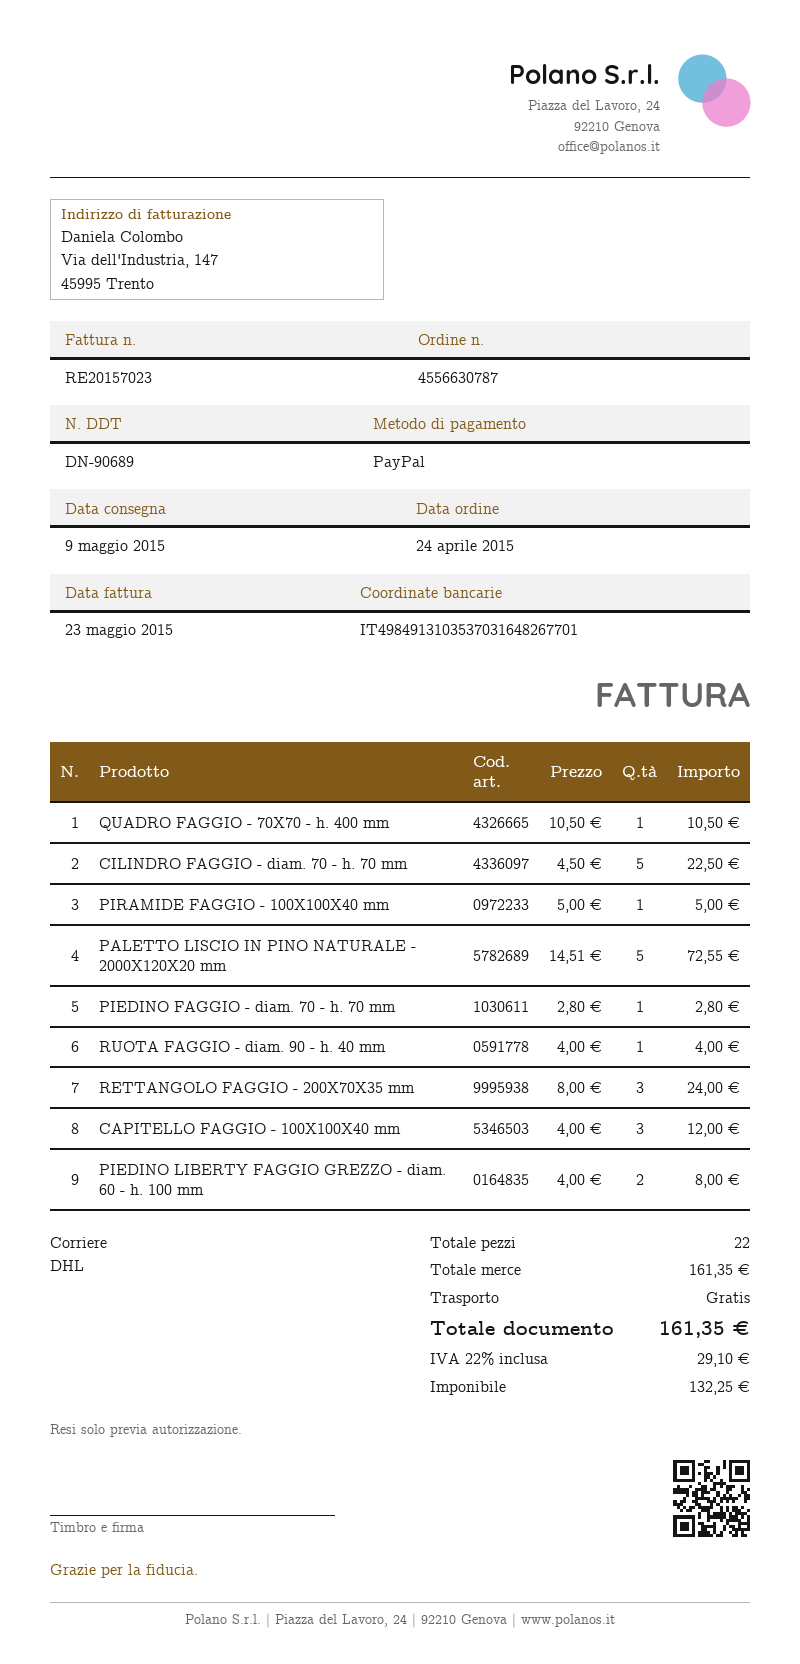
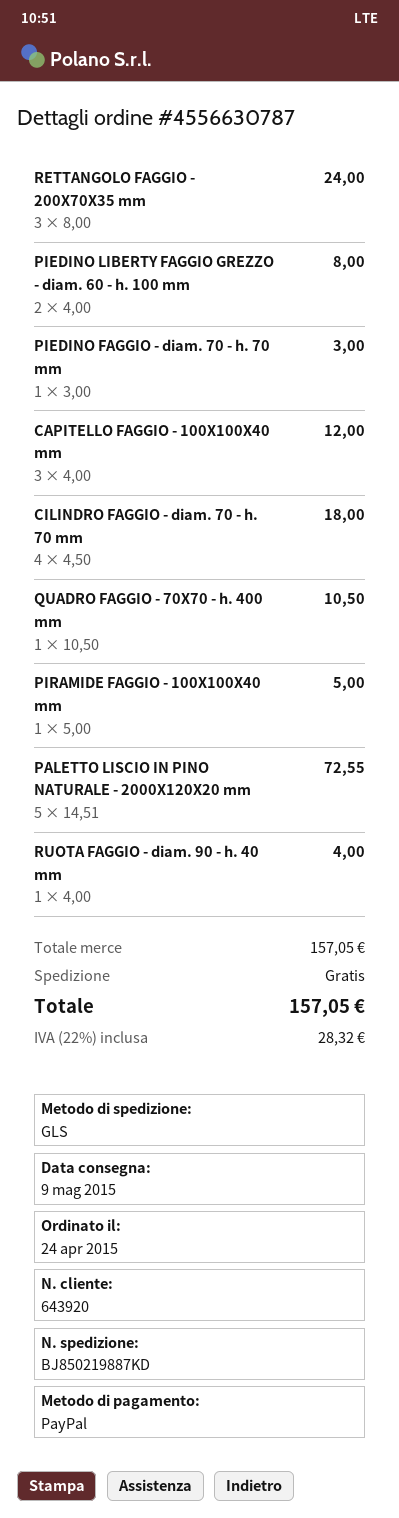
shipping method: DHL -> GLS
CILINDRO FAGGIO - diam. 70 - h. 70 mm: 5 x 4.50 = 22.50 -> 4 x 4.50 = 18.00
PIEDINO FAGGIO - diam. 70 - h. 70 mm: 1 x 2.80 = 2.80 -> 1 x 3.00 = 3.00
subtotal: 161.35 -> 157.05
tax: 22% = 29.10 -> 22% = 28.32
total: 161.35 -> 157.05

